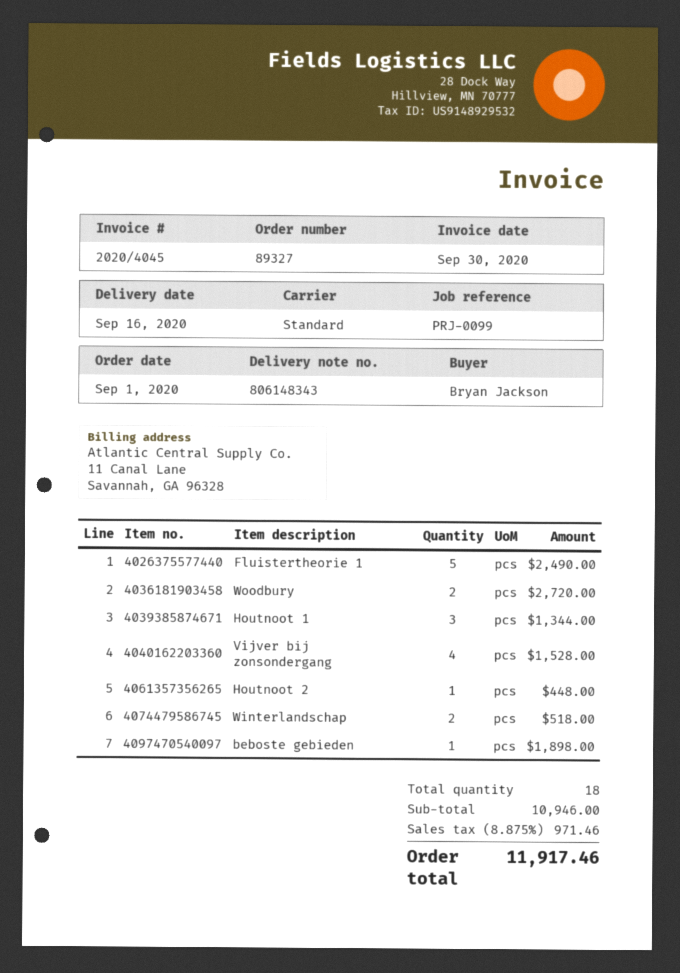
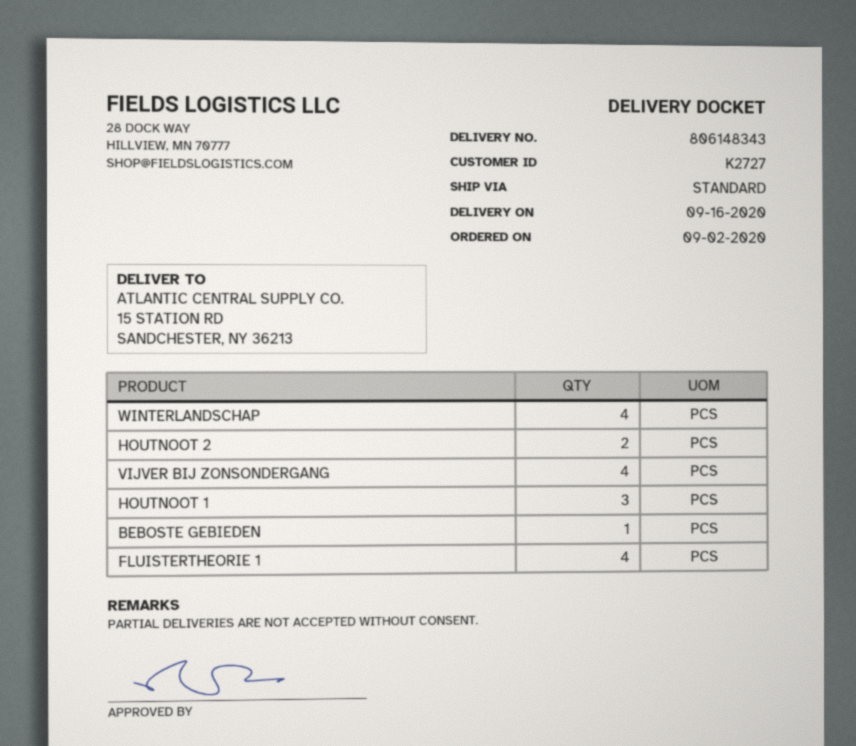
order date: 2020-09-01 -> 2020-09-02
Fluistertheorie 1: 5 -> 4
Woodbury: 2 -> none
Houtnoot 2: 1 -> 2
Winterlandschap: 2 -> 4

